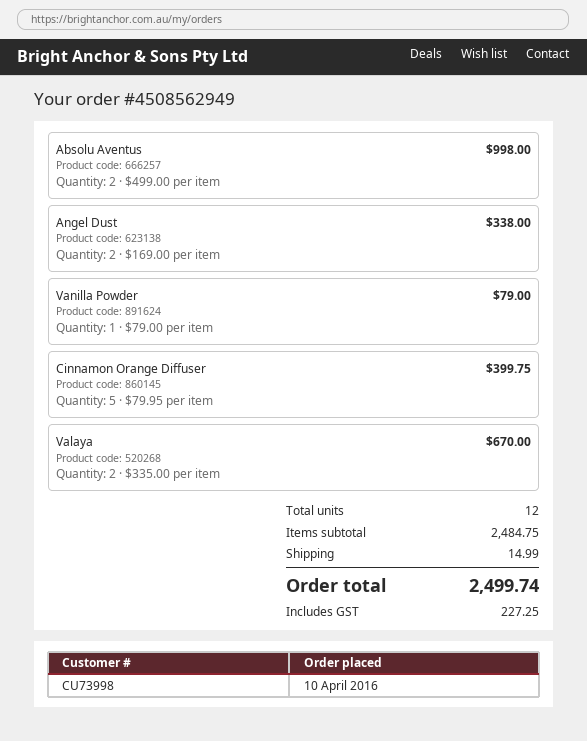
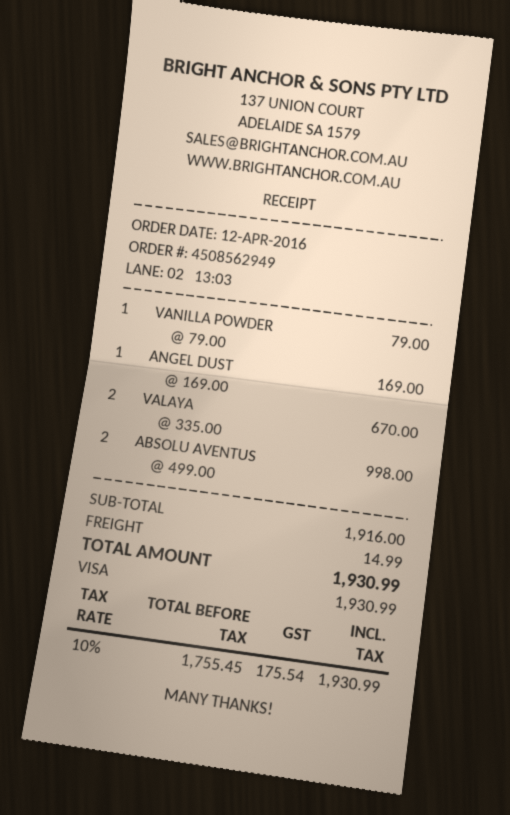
order date: 2016-04-10 -> 2016-04-12
Angel Dust: 2 x 169.00 = 338.00 -> 1 x 169.00 = 169.00
Cinnamon Orange Diffuser: 5 x 79.95 = 399.75 -> none
subtotal: 2484.75 -> 1916.00
tax: 227.25 -> 175.54
total: 2499.74 -> 1930.99

